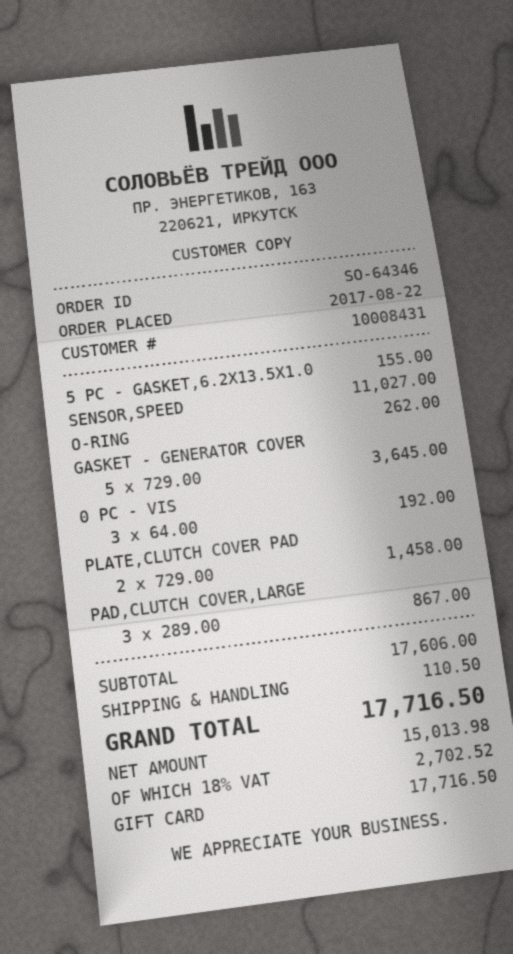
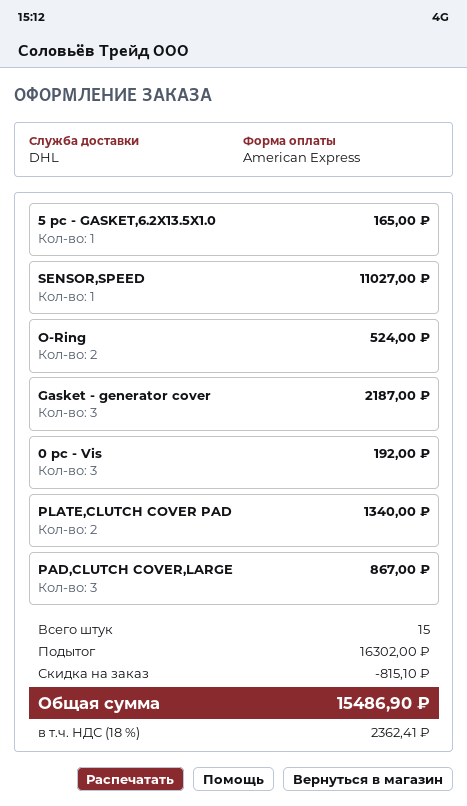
payment method: gift card -> American Express
5 PC - GASKET,6.2X13.5X1.0: 1 for 155.00 -> 1 for 165.00
O-RING: 1 for 262.00 -> 2 for 524.00
GASKET - GENERATOR COVER: 5 for 3645.00 -> 3 for 2187.00
PLATE,CLUTCH COVER PAD: 2 for 1458.00 -> 2 for 1340.00
subtotal: 17606.00 -> 16302.00
discount: none -> 815.10
shipping: 110.50 -> none
tax: 18% = 2702.52 -> 18% = 2362.41
total: 17716.50 -> 15486.90

